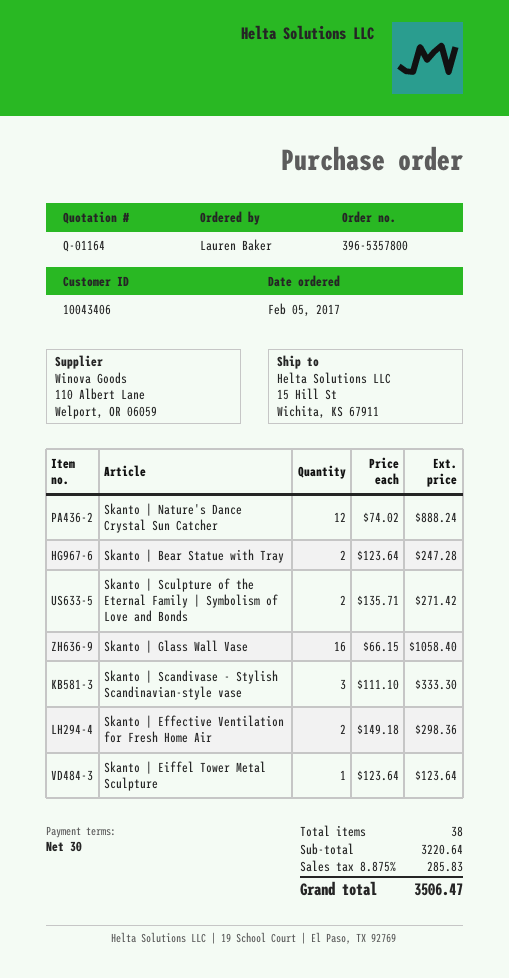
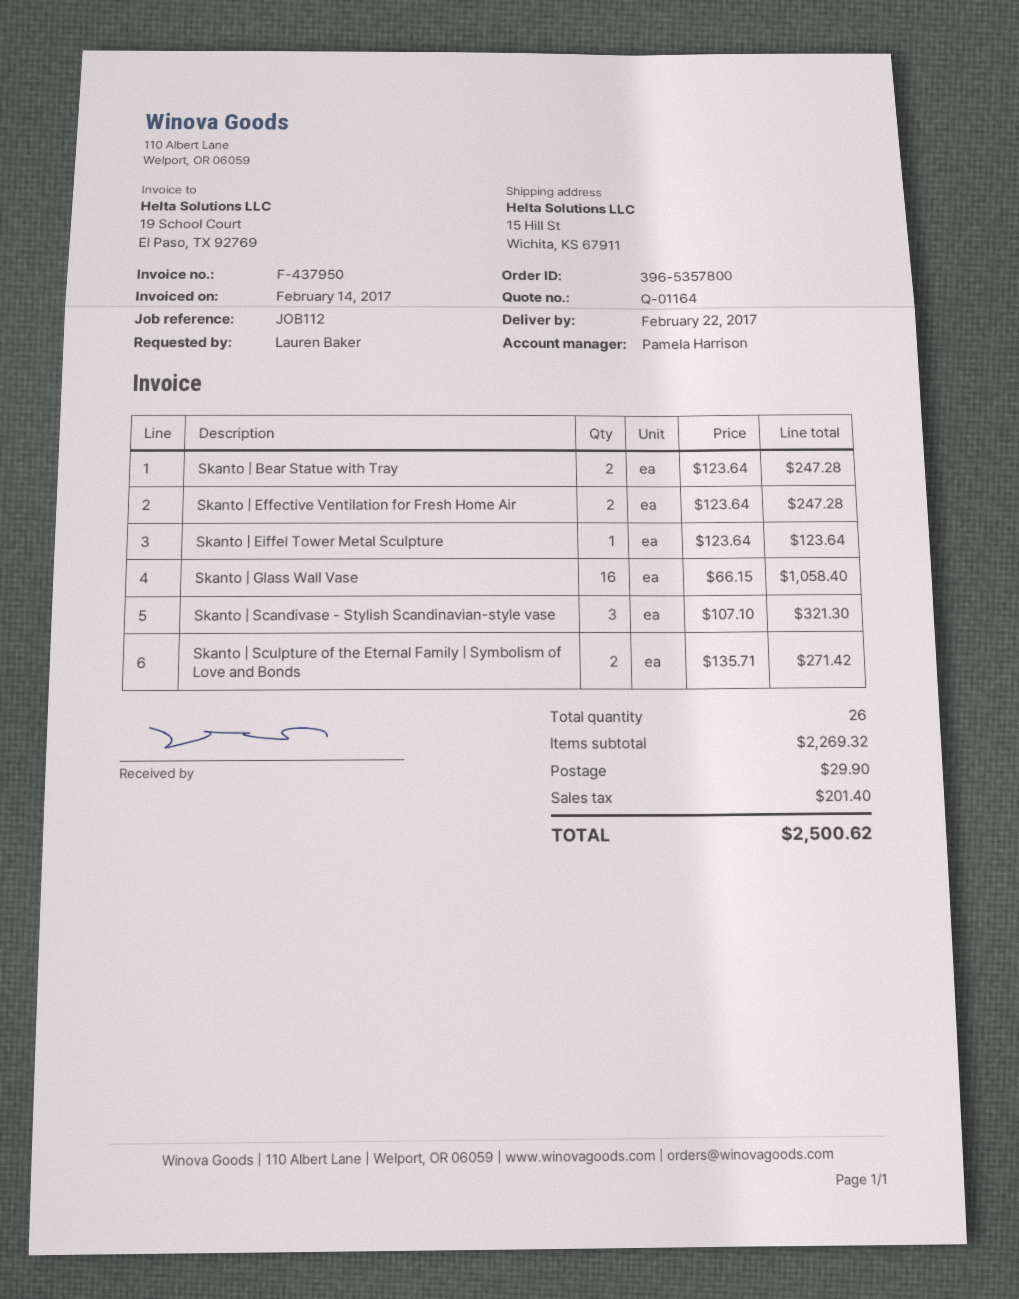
Skanto | Nature's Dance Crystal Sun Catcher: 12 x 74.02 = 888.24 -> none
Skanto | Scandivase - Stylish Scandinavian-style vase: 3 x 111.10 = 333.30 -> 3 x 107.10 = 321.30
Skanto | Effective Ventilation for Fresh Home Air: 2 x 149.18 = 298.36 -> 2 x 123.64 = 247.28
total quantity: 38 -> 26
subtotal: 3220.64 -> 2269.32
shipping: none -> 29.90
tax: 285.83 -> 201.40
total: 3506.47 -> 2500.62

